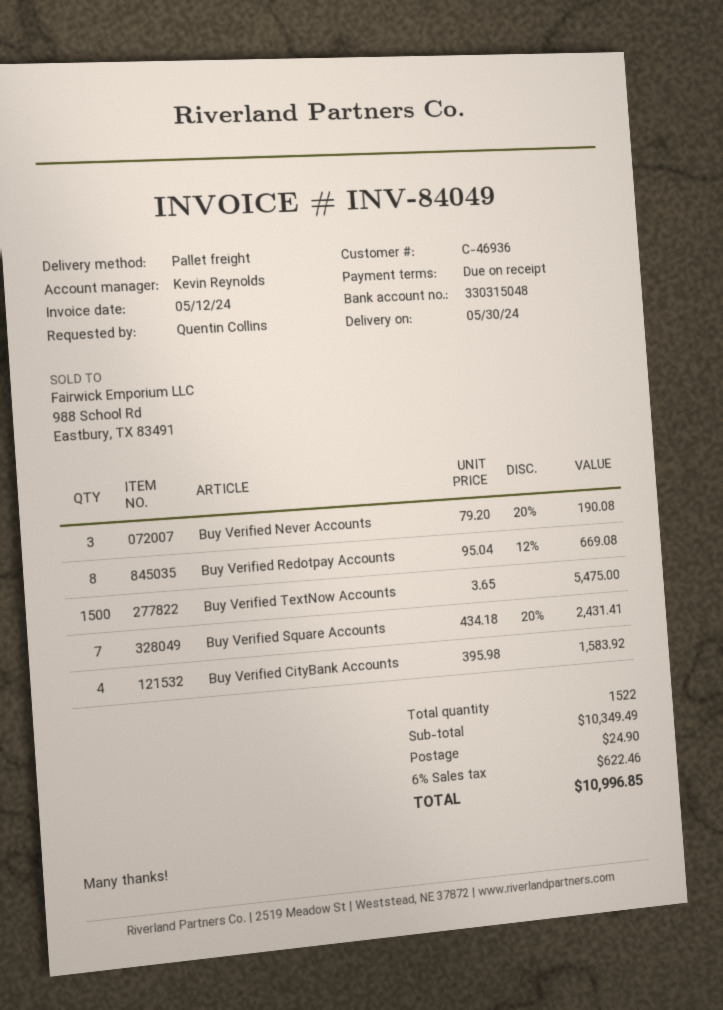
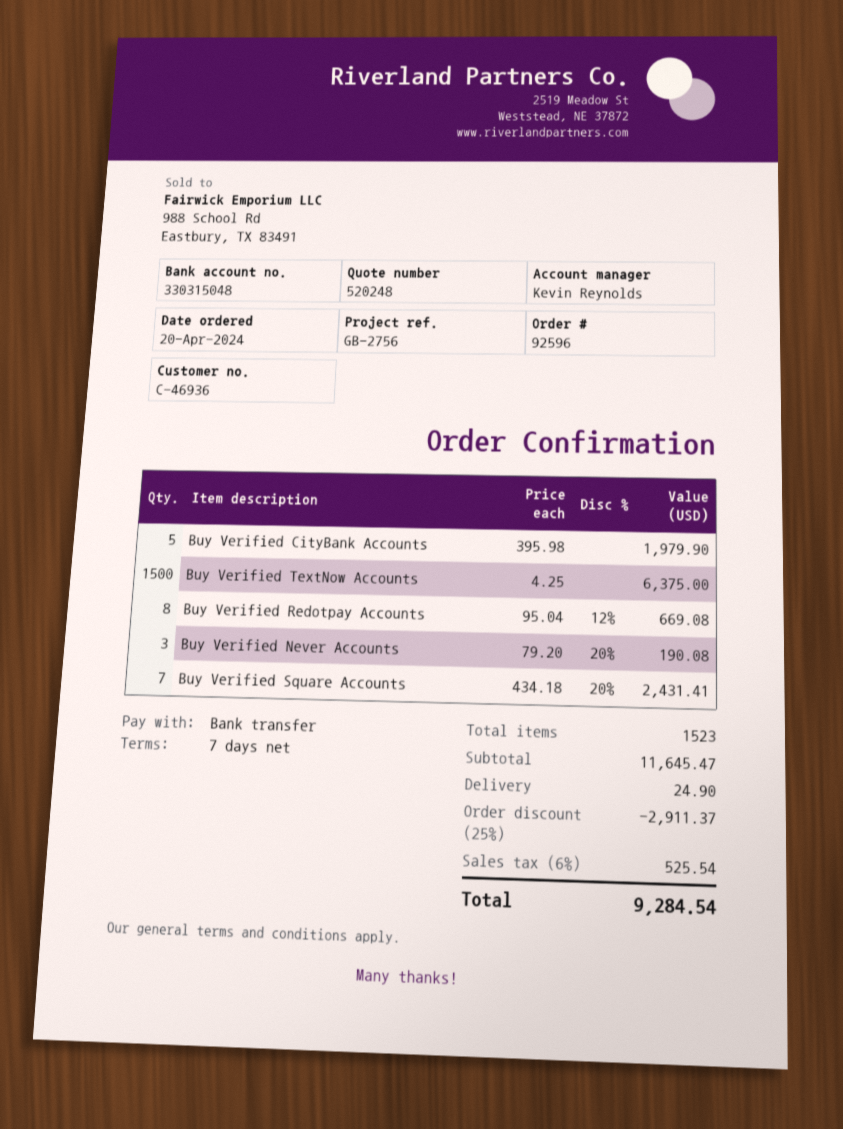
payment terms: on receipt -> 7 days
Buy Verified TextNow Accounts: 1500 x 3.65 = 5475.00 -> 1500 x 4.25 = 6375.00
Buy Verified CityBank Accounts: 4 x 395.98 = 1583.92 -> 5 x 395.98 = 1979.90
total quantity: 1522 -> 1523
subtotal: 10349.49 -> 11645.47
discount: none -> 25% = 2911.37
tax: 6% = 622.46 -> 6% = 525.54
total: 10996.85 -> 9284.54

